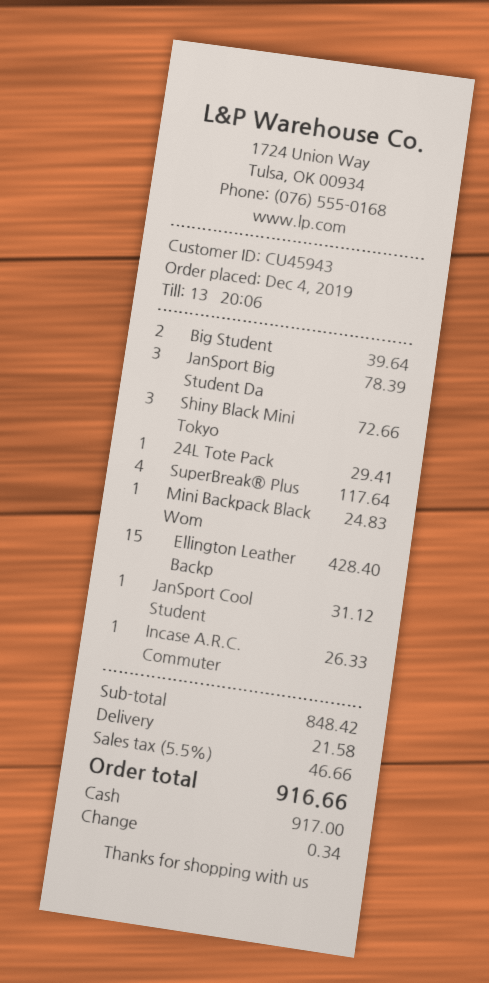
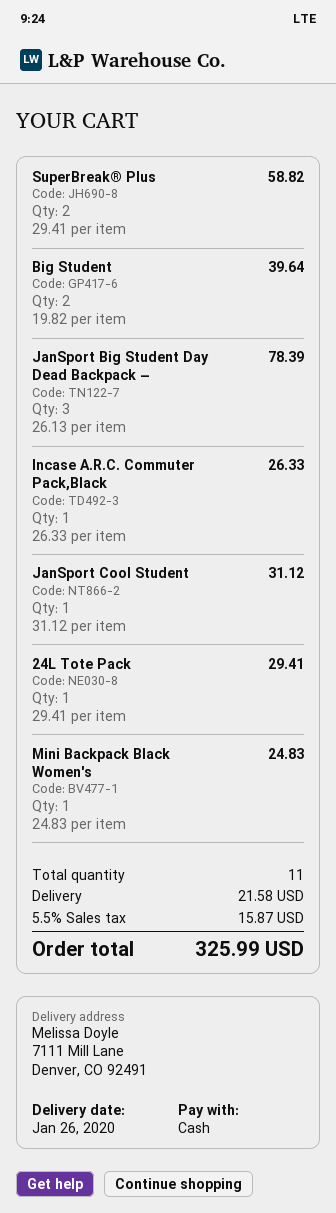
Shiny Black Mini Tokyo: 3 for 72.66 -> none
SuperBreak® Plus: 4 for 117.64 -> 2 for 58.82
Ellington Leather Backp: 15 for 428.40 -> none
tax: 5.5% = 46.66 -> 5.5% = 15.87
total: 916.66 -> 325.99

